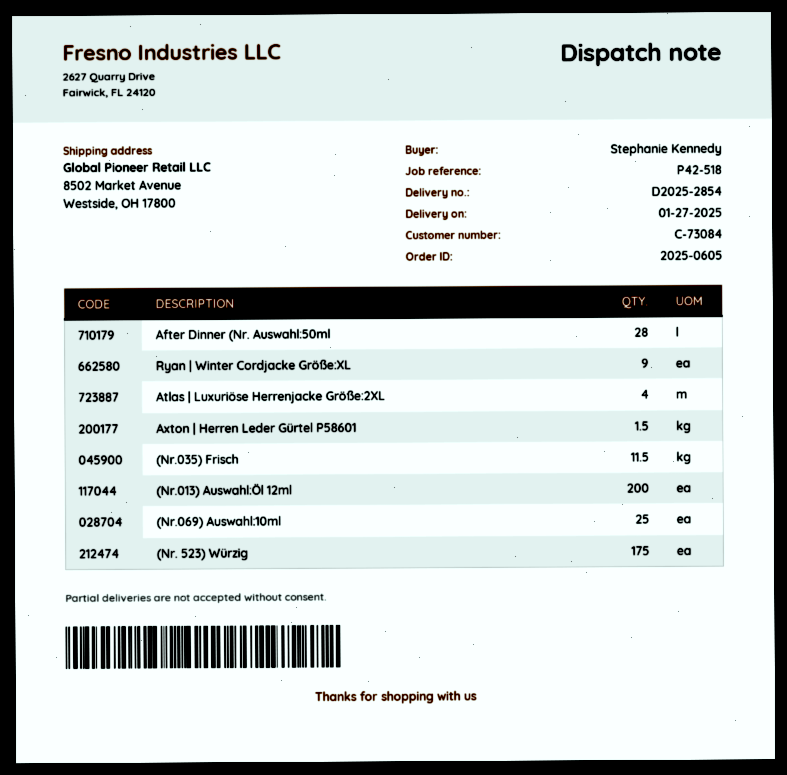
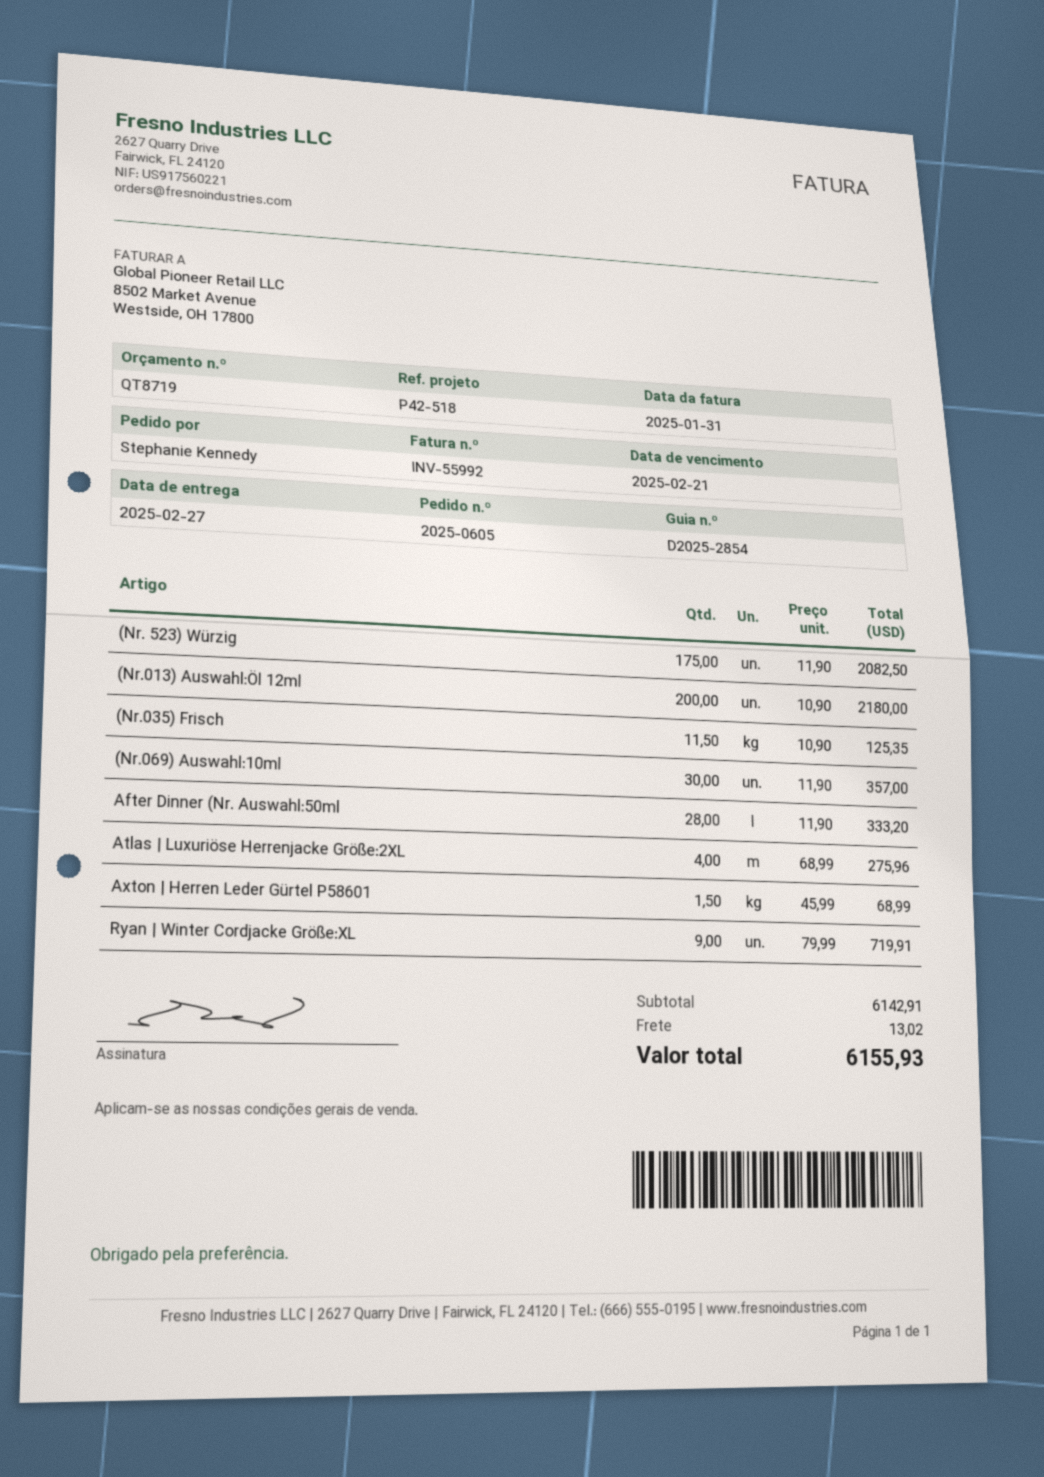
delivery date: 2025-01-27 -> 2025-02-27
(Nr.069) Auswahl:10ml: 25 -> 30

